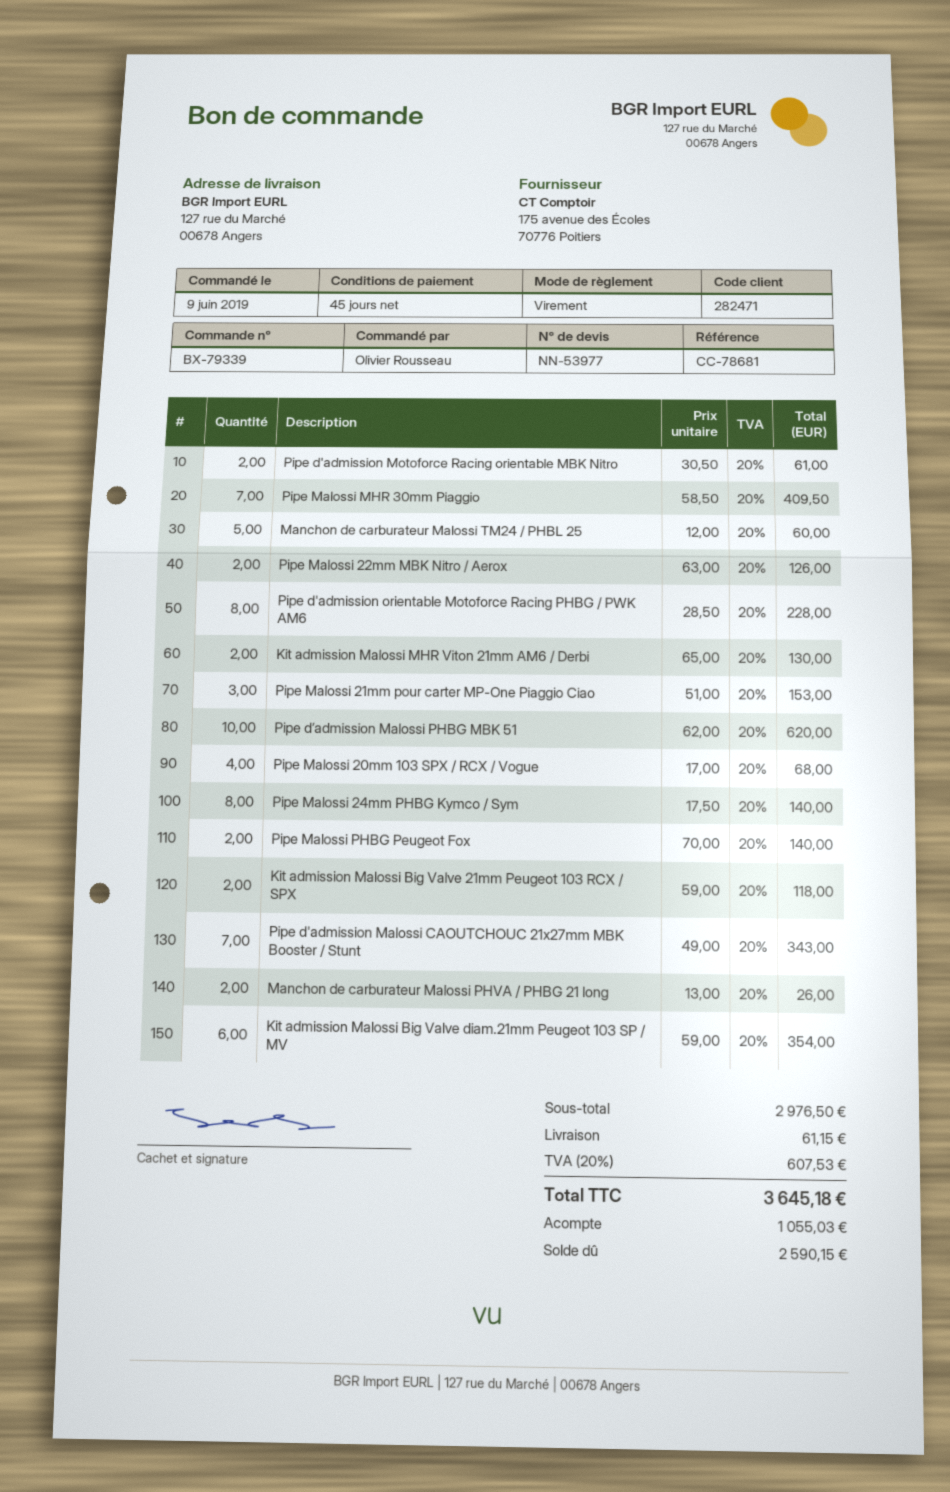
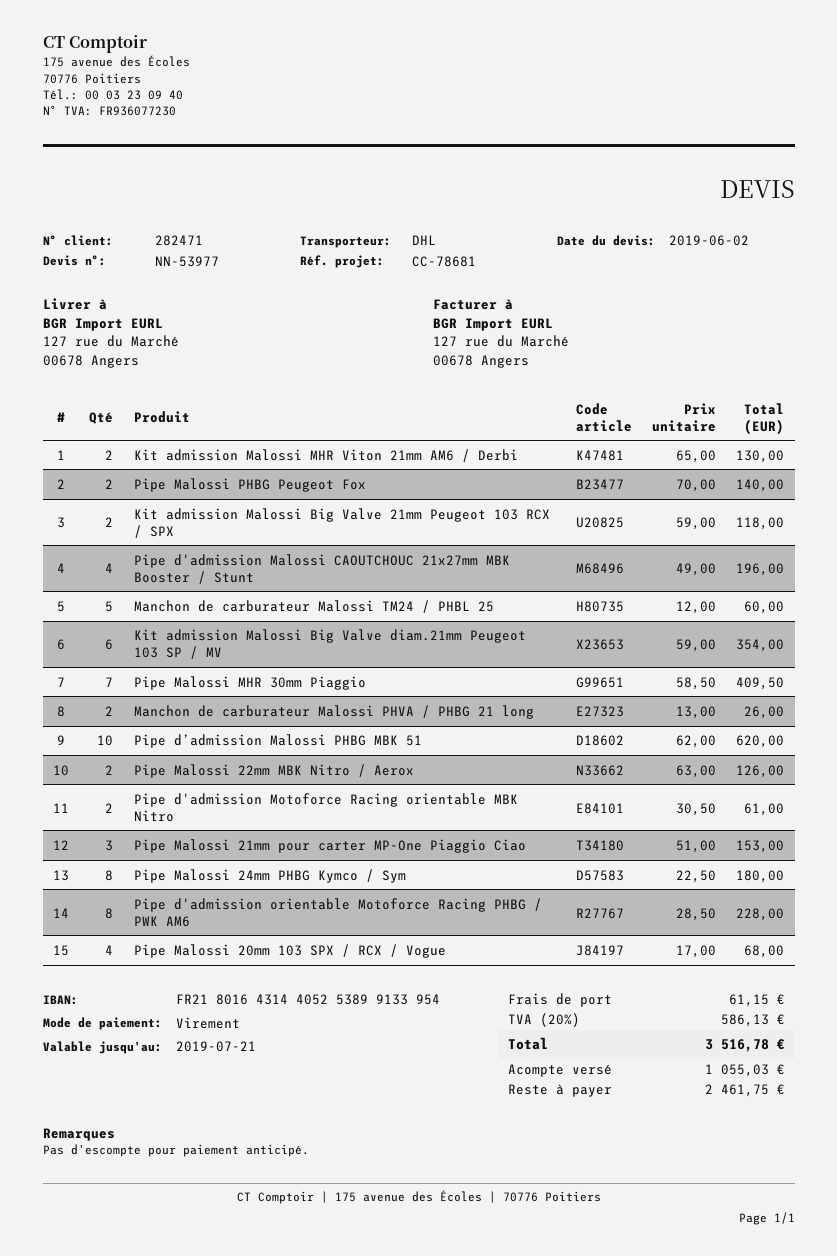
Pipe Malossi 24mm PHBG Kymco / Sym: 8 x 17.50 = 140.00 -> 8 x 22.50 = 180.00
Pipe d'admission Malossi CAOUTCHOUC 21x27mm MBK Booster / Stunt: 7 x 49.00 = 343.00 -> 4 x 49.00 = 196.00
tax: 20% = 607.53 -> 20% = 586.13
total: 3645.18 -> 3516.78
balance: 2590.15 -> 2461.75

